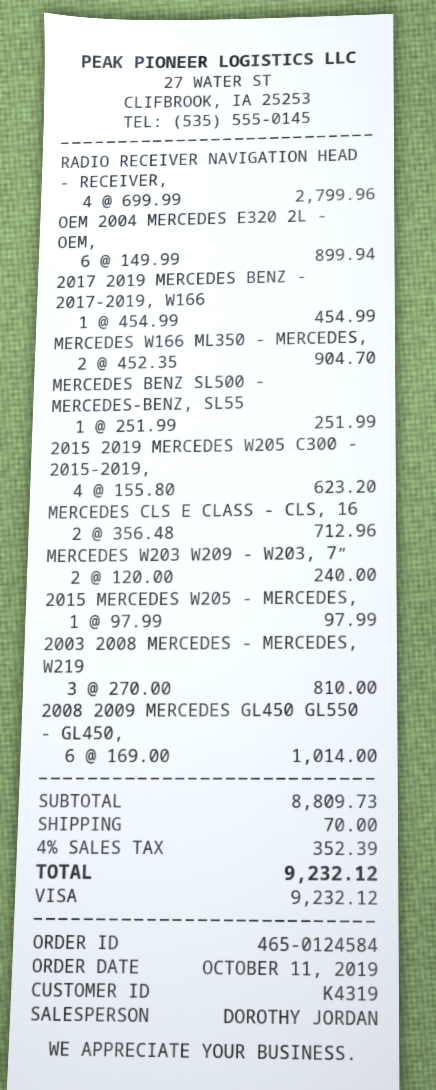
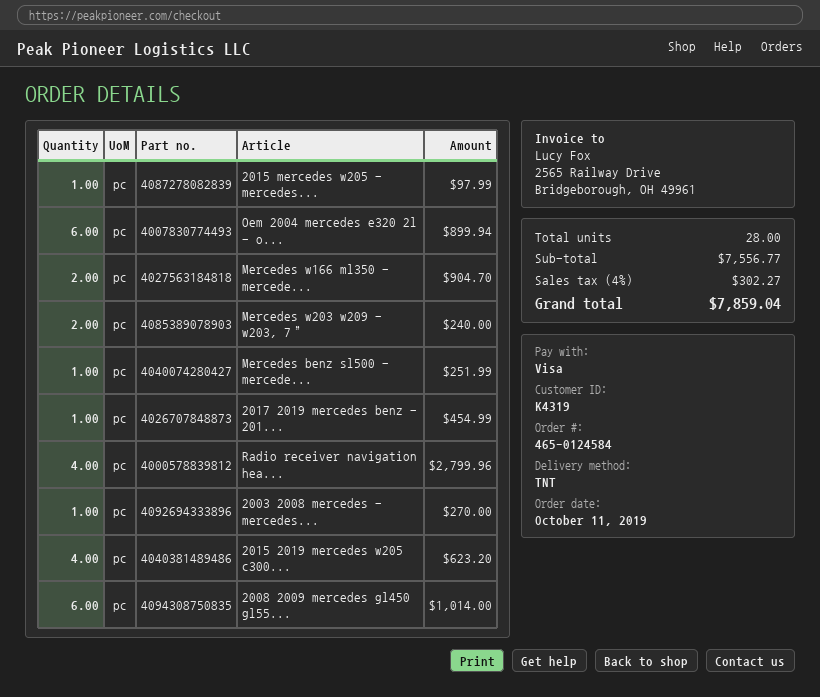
MERCEDES CLS E CLASS - CLS, 16: 2 for 712.96 -> none
2003 2008 MERCEDES - MERCEDES, W219: 3 for 810.00 -> 1 for 270.00
subtotal: 8809.73 -> 7556.77
shipping: 70.00 -> none
tax: 4% = 352.39 -> 4% = 302.27
total: 9232.12 -> 7859.04

